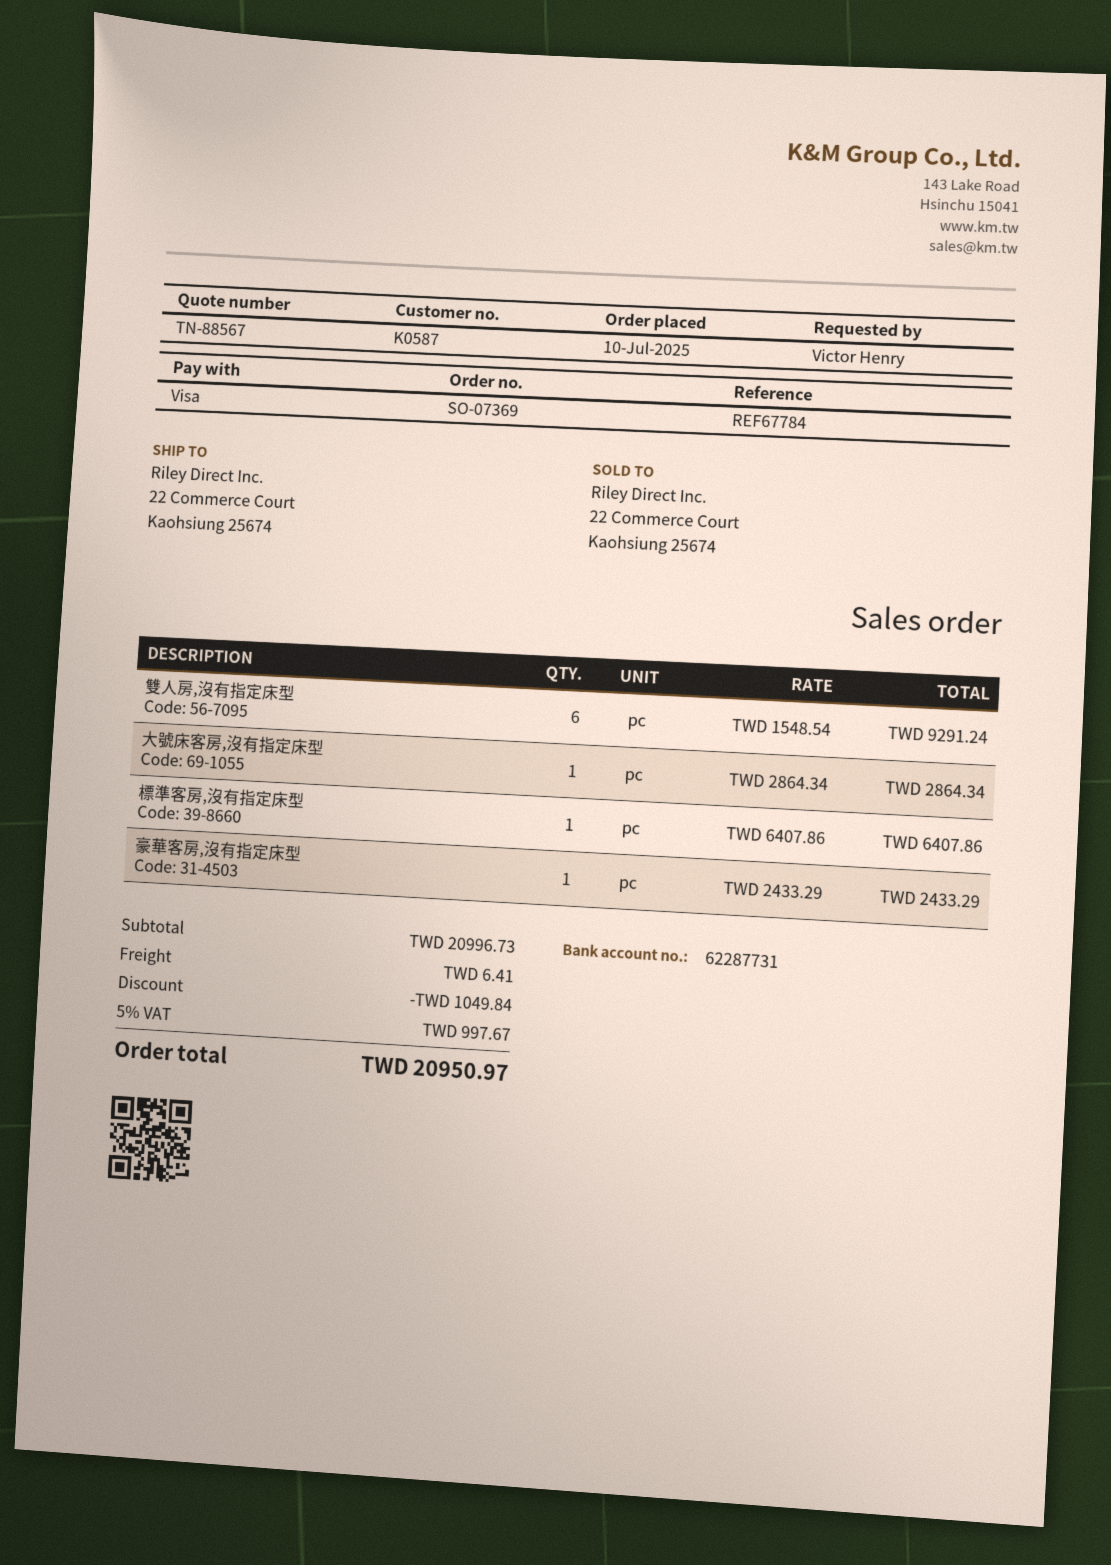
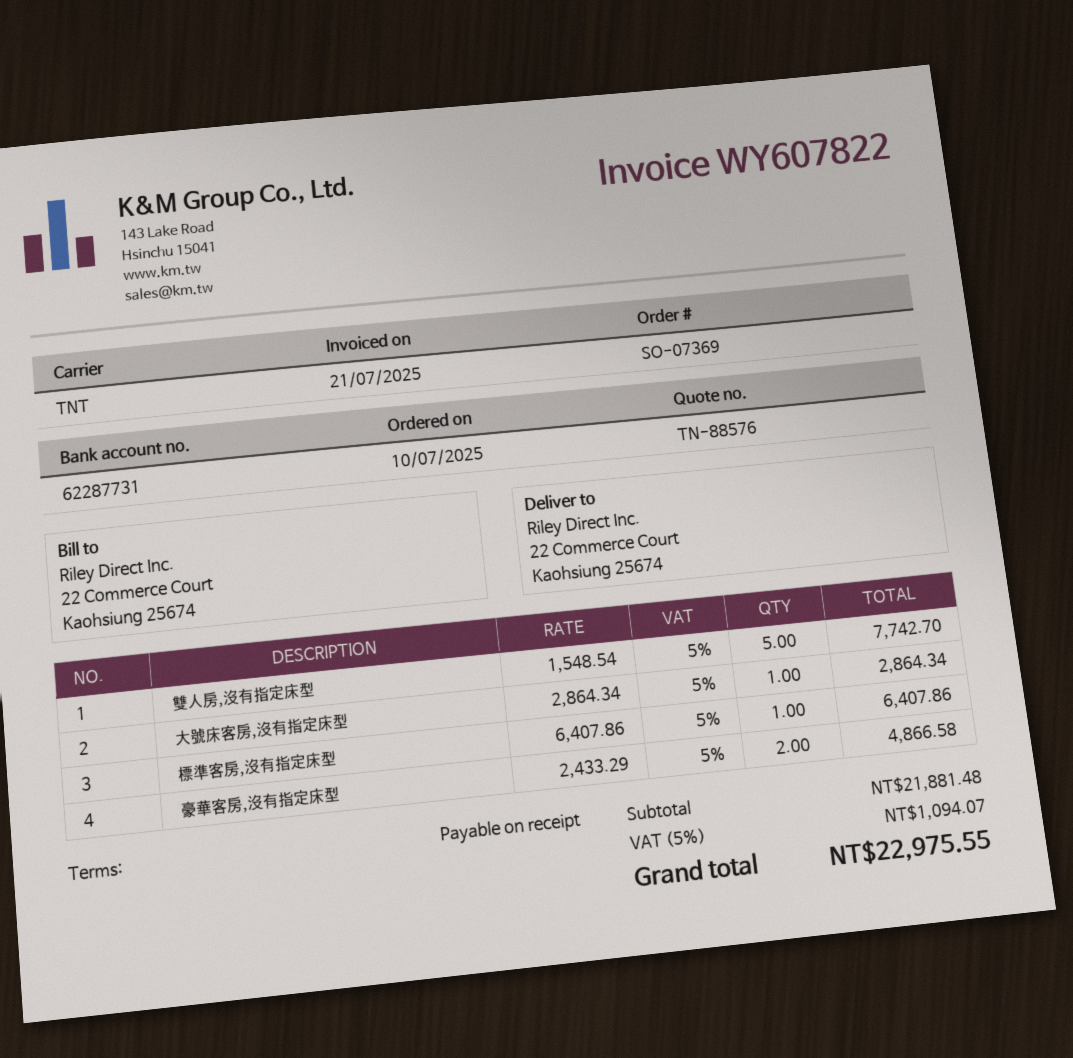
quote number: TN-88567 -> TN-88576
雙人房,沒有指定床型: 6 x 1548.54 = 9291.24 -> 5 x 1548.54 = 7742.70
豪華客房,沒有指定床型: 1 x 2433.29 = 2433.29 -> 2 x 2433.29 = 4866.58
subtotal: 20996.73 -> 21881.48
discount: 1049.84 -> none
shipping: 6.41 -> none
tax: 5% = 997.67 -> 5% = 1094.07
total: 20950.97 -> 22975.55

